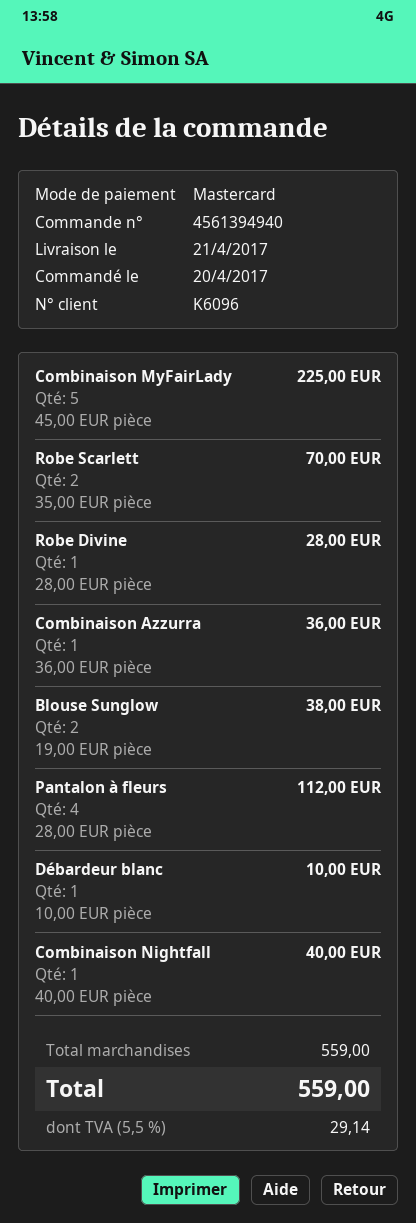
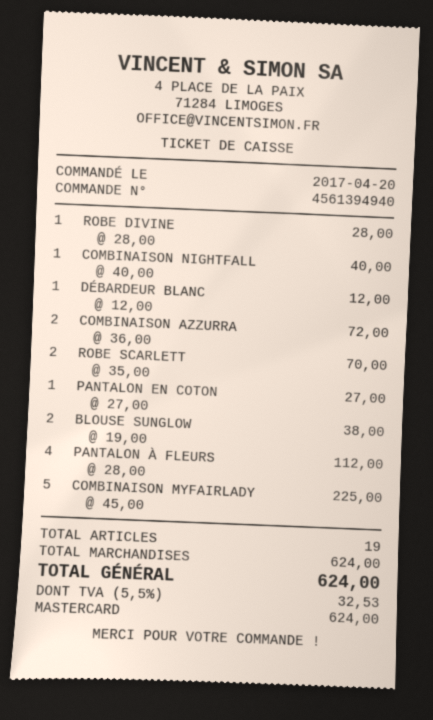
Combinaison Azzurra: 1 x 36.00 = 36.00 -> 2 x 36.00 = 72.00
Débardeur blanc: 1 x 10.00 = 10.00 -> 1 x 12.00 = 12.00
PANTALON EN COTON: none -> 1 x 27.00 = 27.00
subtotal: 559.00 -> 624.00
tax: 5.5% = 29.14 -> 5.5% = 32.53
total: 559.00 -> 624.00

